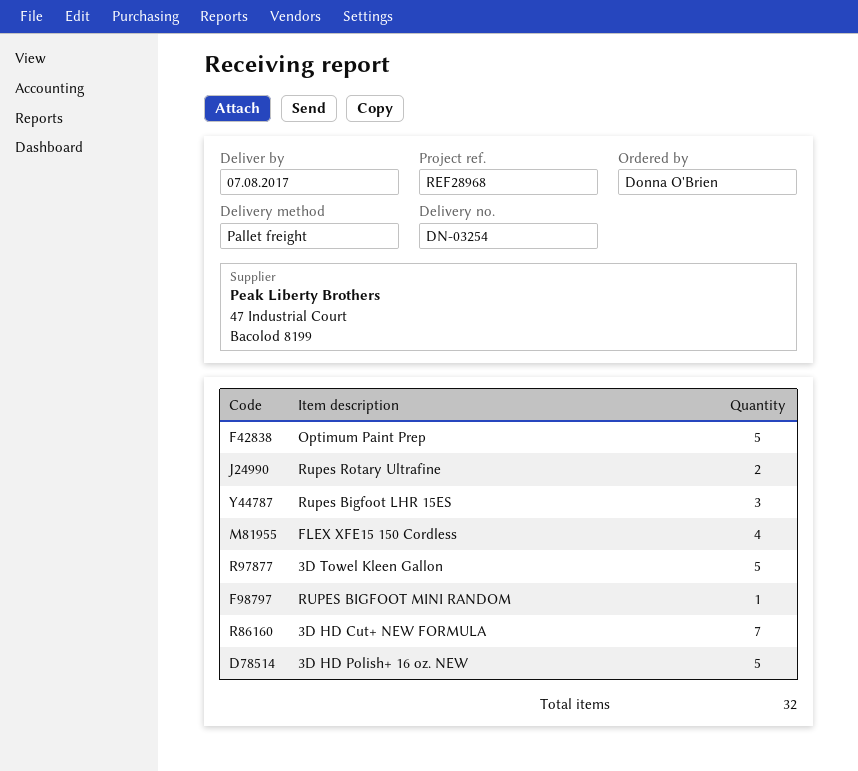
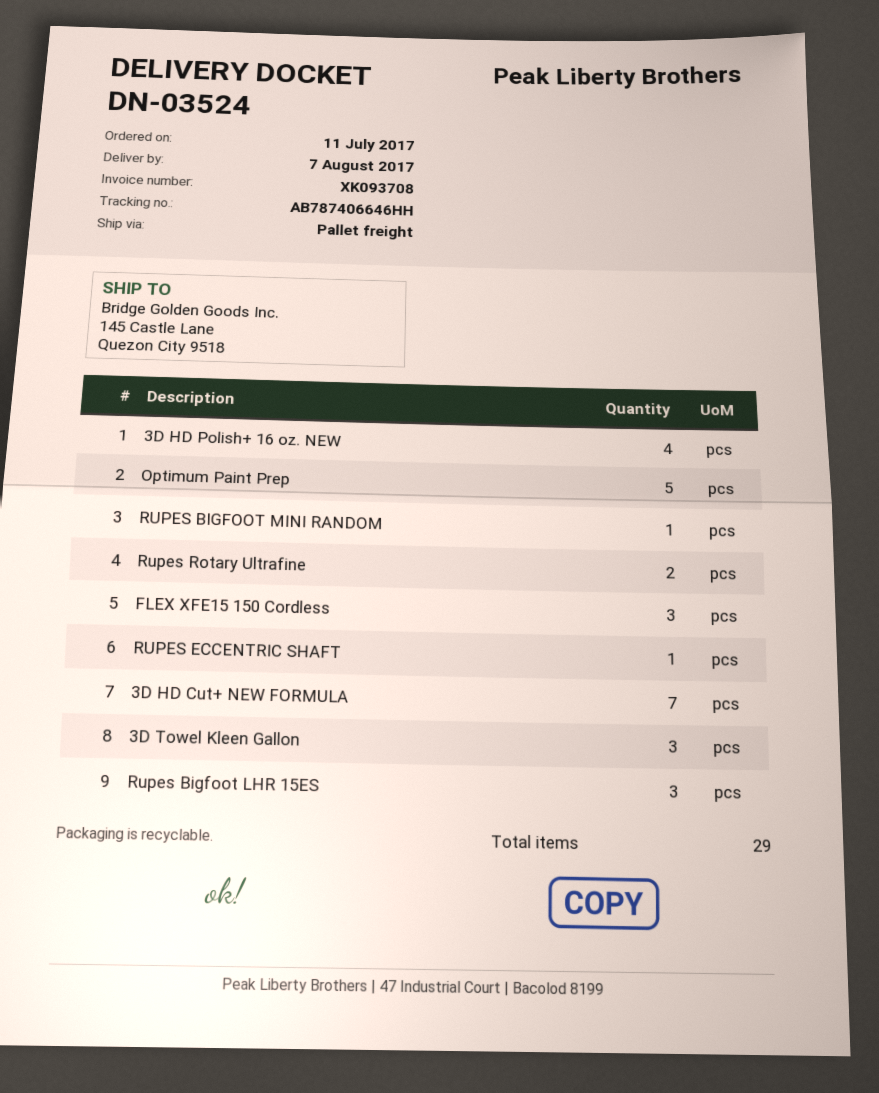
delivery note number: DN-03254 -> DN-03524
FLEX XFE15 150 Cordless: 4 -> 3
3D Towel Kleen Gallon: 5 -> 3
3D HD Polish+ 16 oz. NEW: 5 -> 4
RUPES ECCENTRIC SHAFT: none -> 1
total quantity: 32 -> 29

